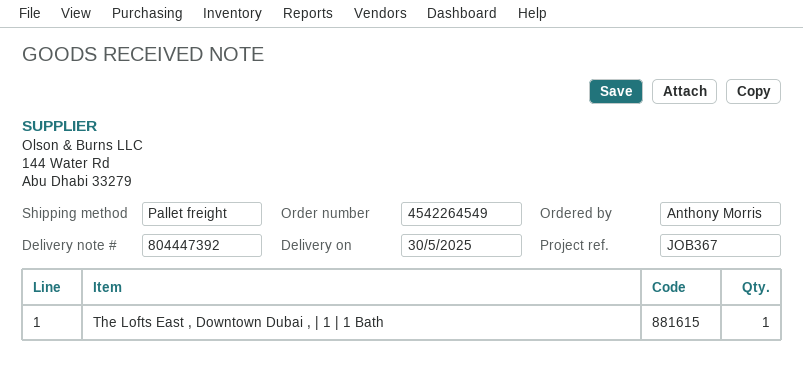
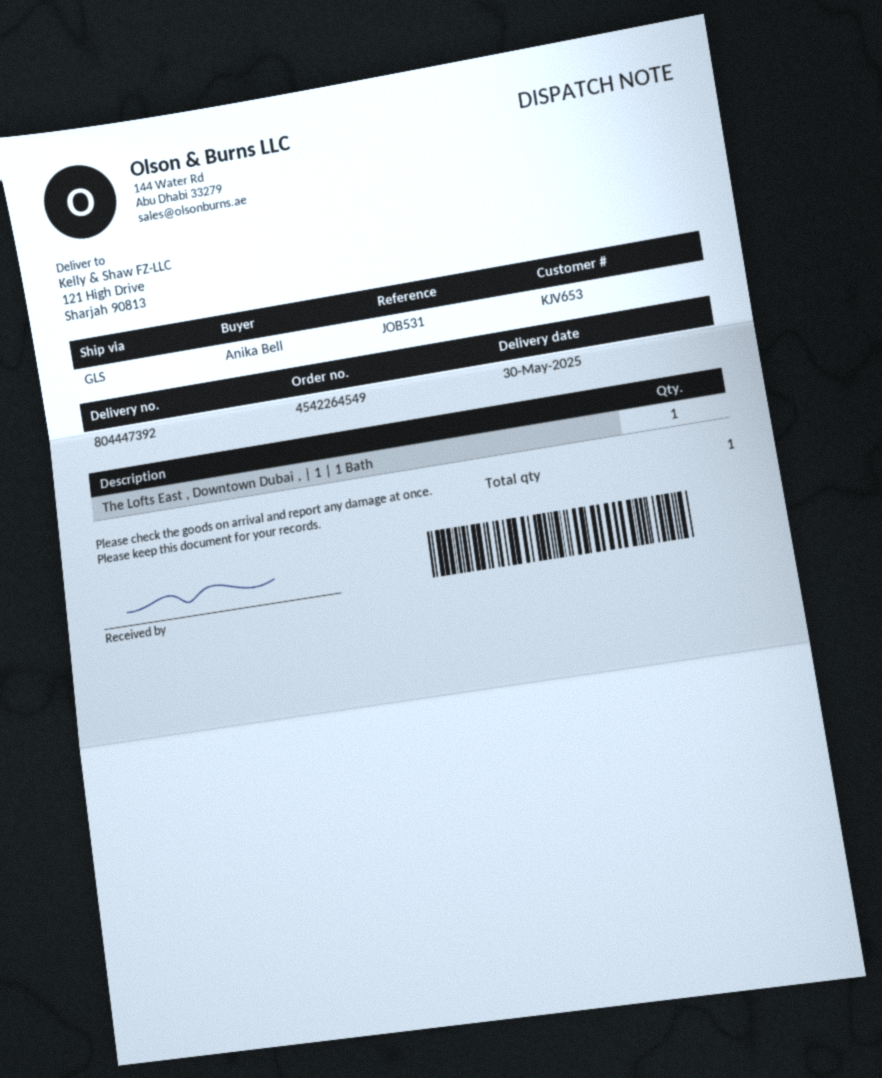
reference: JOB367 -> JOB531
ordered by: Anthony Morris -> Anika Bell
shipping method: pallet freight -> GLS

